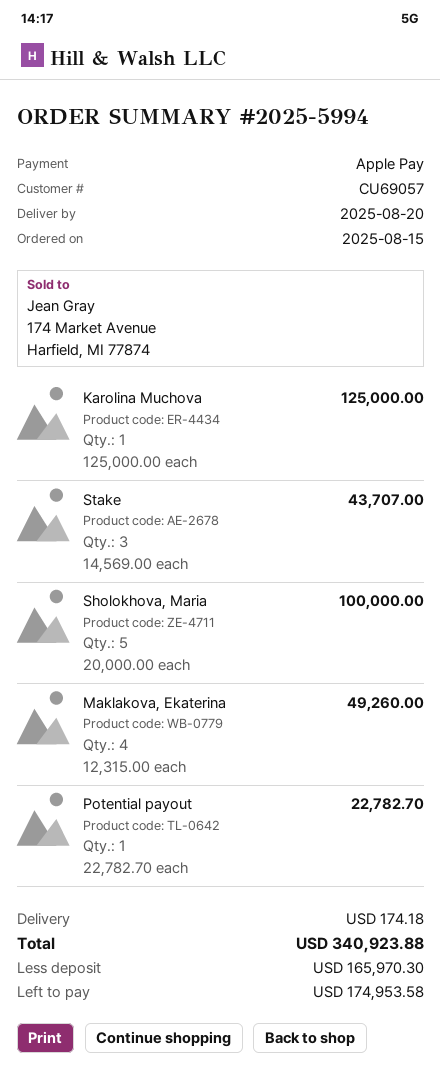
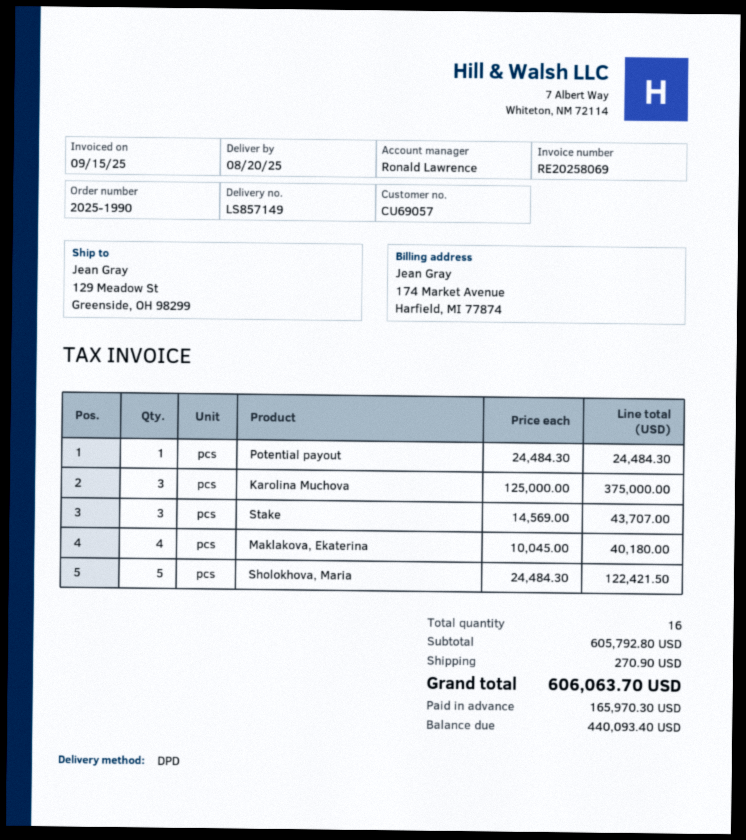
order number: 2025-5994 -> 2025-1990
Karolina Muchova: 1 x 125000.00 = 125000.00 -> 3 x 125000.00 = 375000.00
Sholokhova, Maria: 5 x 20000.00 = 100000.00 -> 5 x 24484.30 = 122421.50
Maklakova, Ekaterina: 4 x 12315.00 = 49260.00 -> 4 x 10045.00 = 40180.00
Potential payout: 1 x 22782.70 = 22782.70 -> 1 x 24484.30 = 24484.30
shipping: 174.18 -> 270.90
total: 340923.88 -> 606063.70
balance: 174953.58 -> 440093.40

